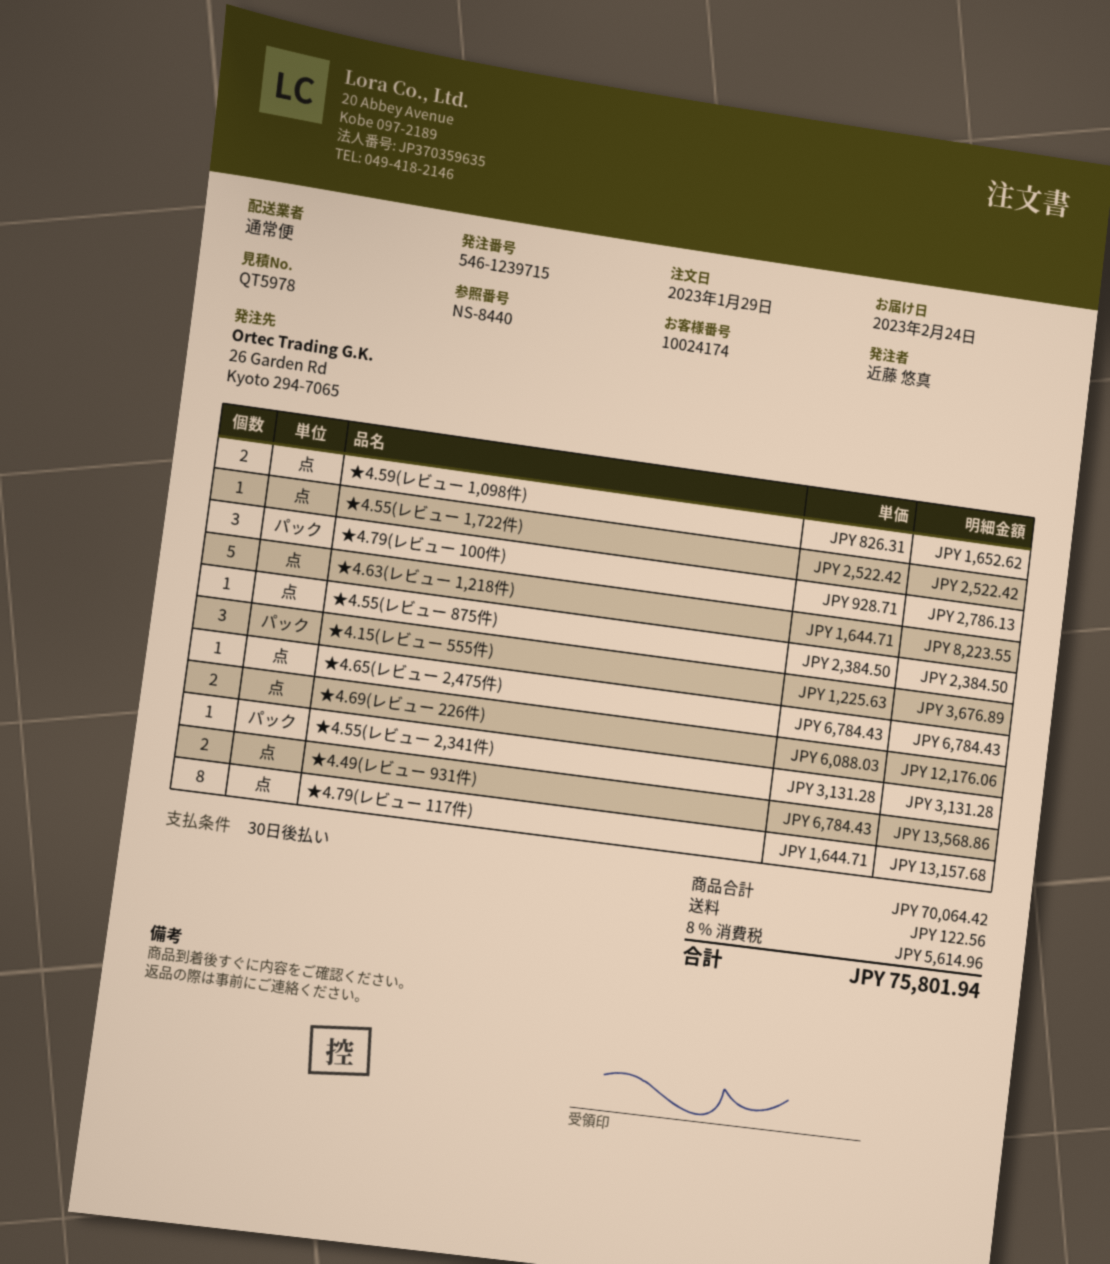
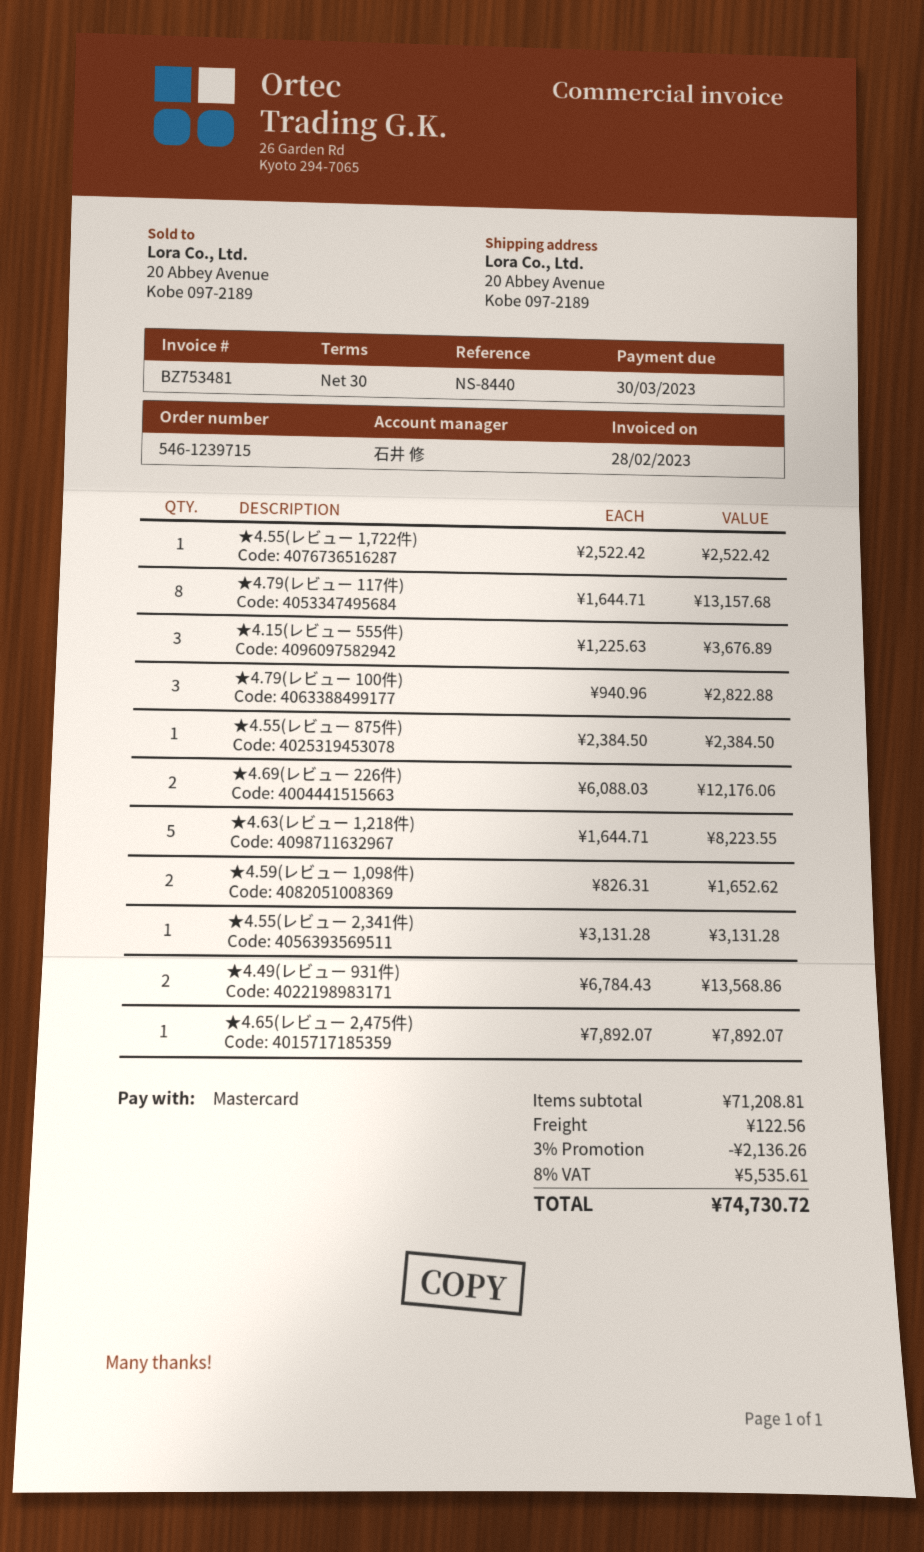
★4.79(レビュー 100件): 3 x 928.71 = 2786.13 -> 3 x 940.96 = 2822.88
★4.65(レビュー 2,475件): 1 x 6784.43 = 6784.43 -> 1 x 7892.07 = 7892.07
subtotal: 70064.42 -> 71208.81
discount: none -> 3% = 2136.26
tax: 8% = 5614.96 -> 8% = 5535.61
total: 75801.94 -> 74730.72

